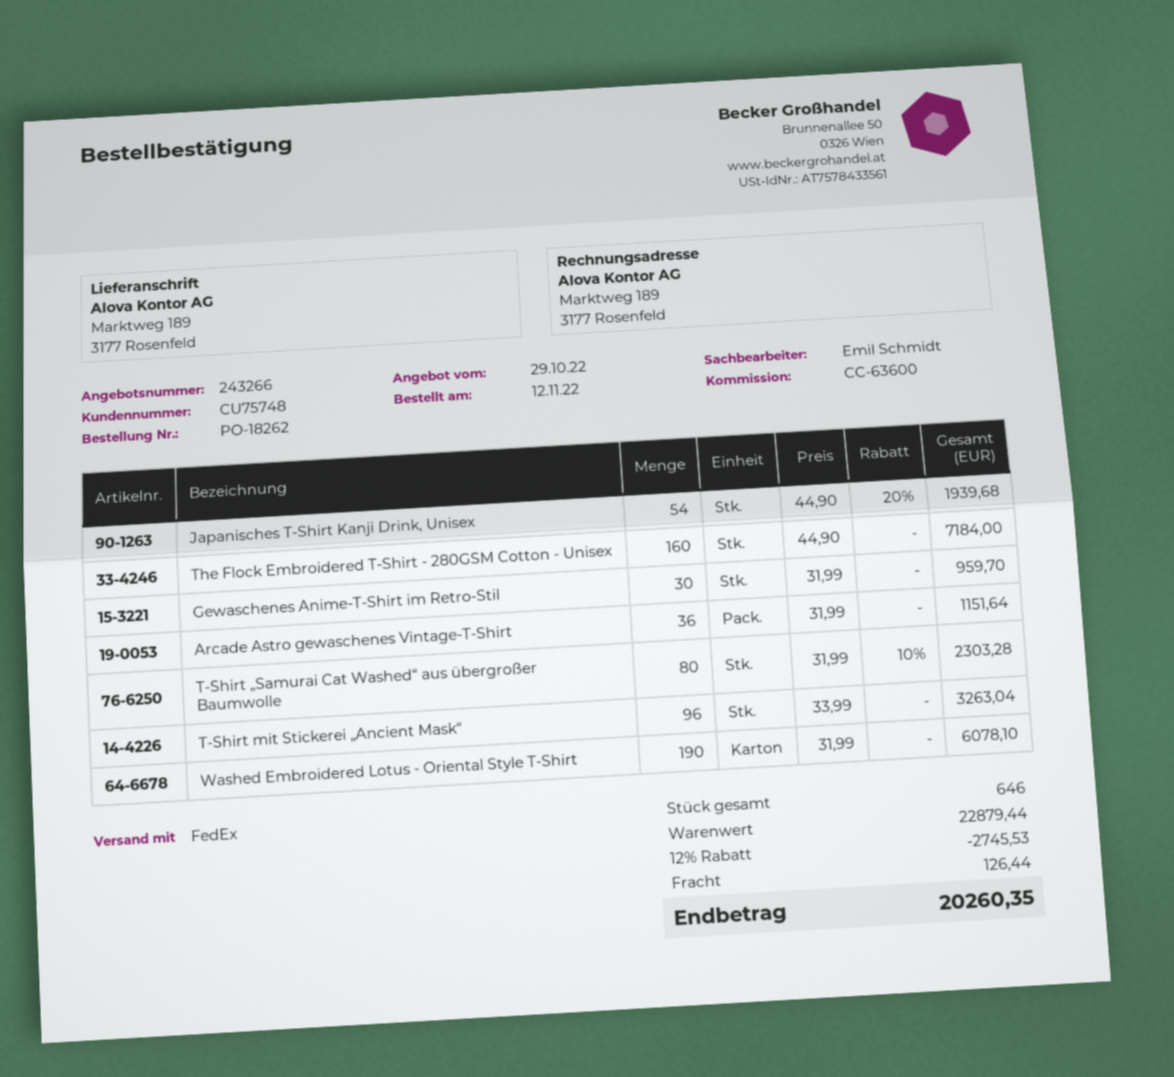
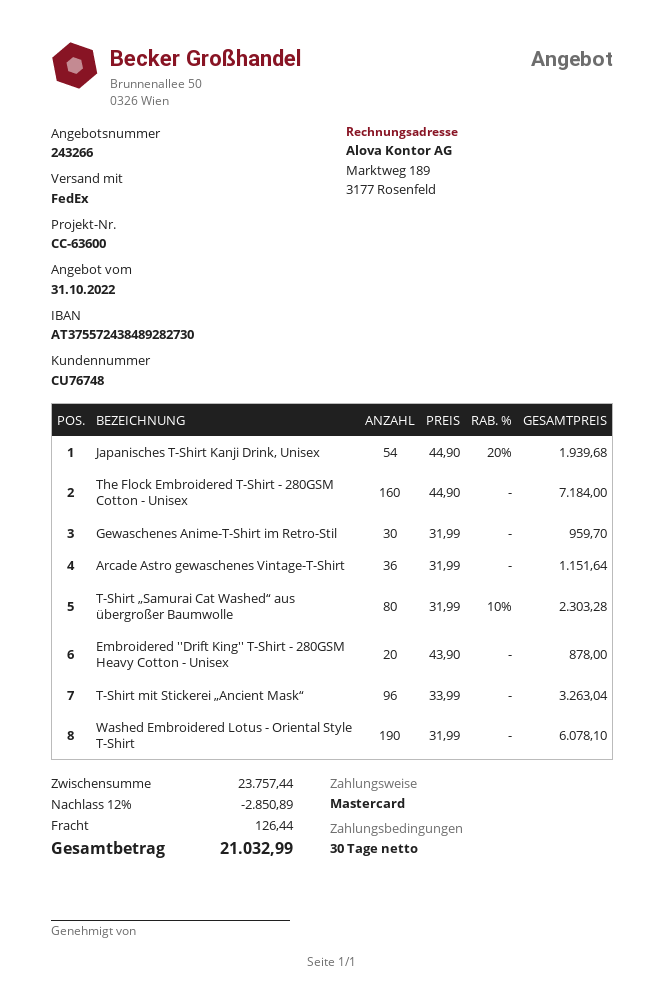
quote date: 2022-10-29 -> 2022-10-31
customer number: CU75748 -> CU76748
Embroidered ''Drift King'' T-Shirt - 280GSM Heavy Cotton - Unisex: none -> 20 x 43.90 = 878.00
subtotal: 22879.44 -> 23757.44
discount: 12% = 2745.53 -> 12% = 2850.89
total: 20260.35 -> 21032.99

